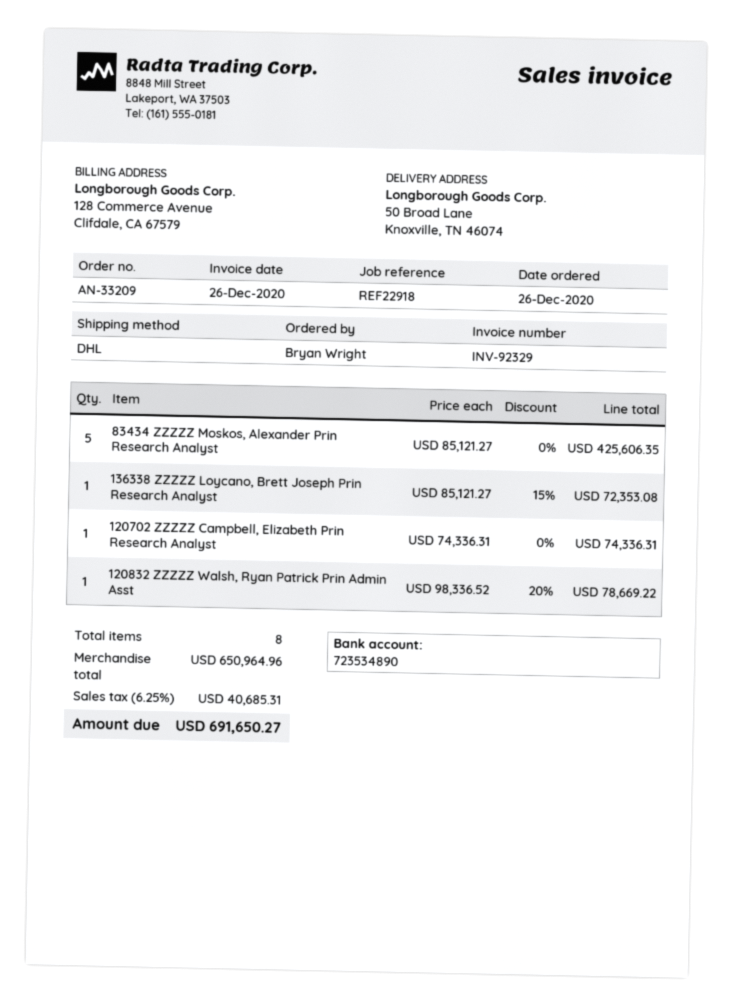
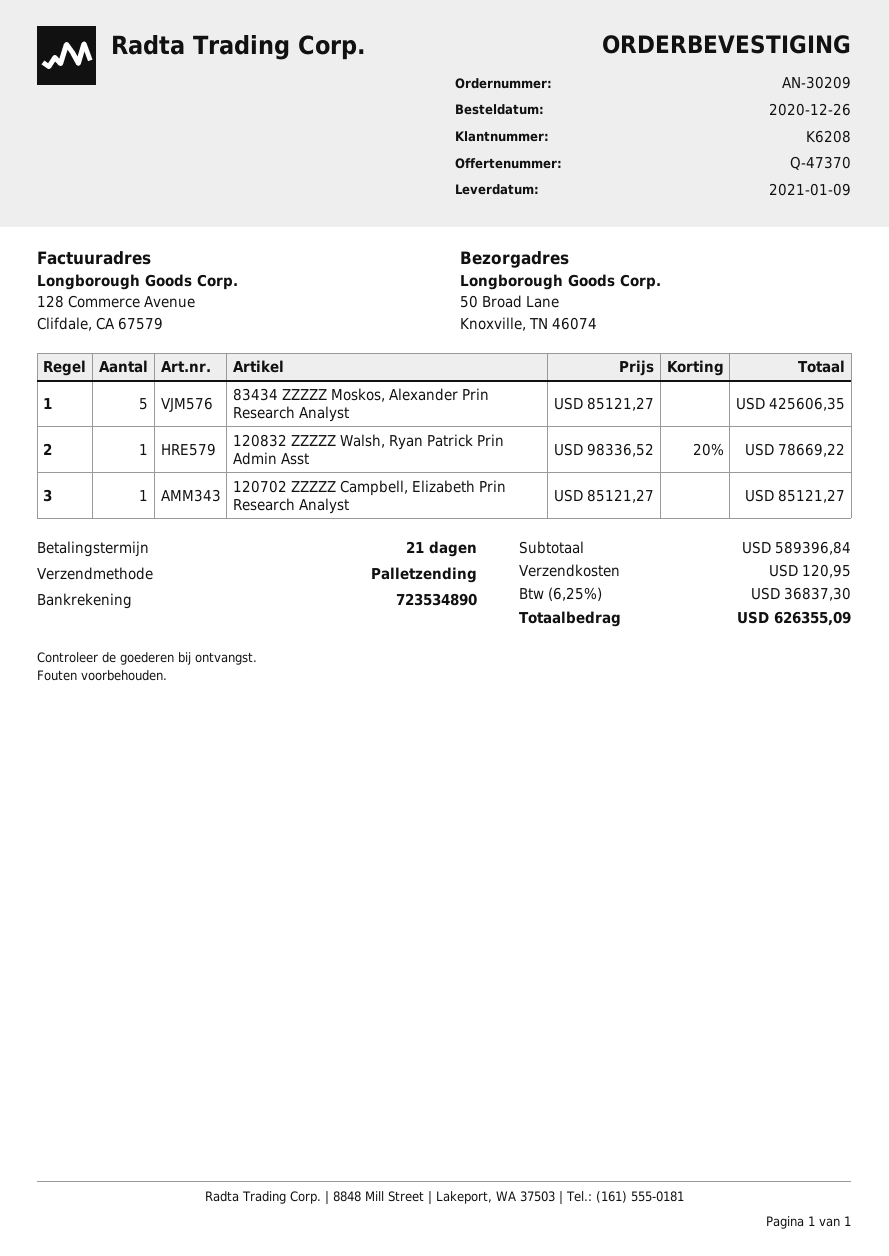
order number: AN-33209 -> AN-30209
shipping method: DHL -> pallet freight
136338 ZZZZZ Loycano, Brett Joseph Prin Research Analyst: 1 x 85121.27 - 15% = 72353.08 -> none
120702 ZZZZZ Campbell, Elizabeth Prin Research Analyst: 1 x 74336.31 = 74336.31 -> 1 x 85121.27 = 85121.27
subtotal: 650964.96 -> 589396.84
shipping: none -> 120.95
tax: 6.25% = 40685.31 -> 6.25% = 36837.30
total: 691650.27 -> 626355.09

